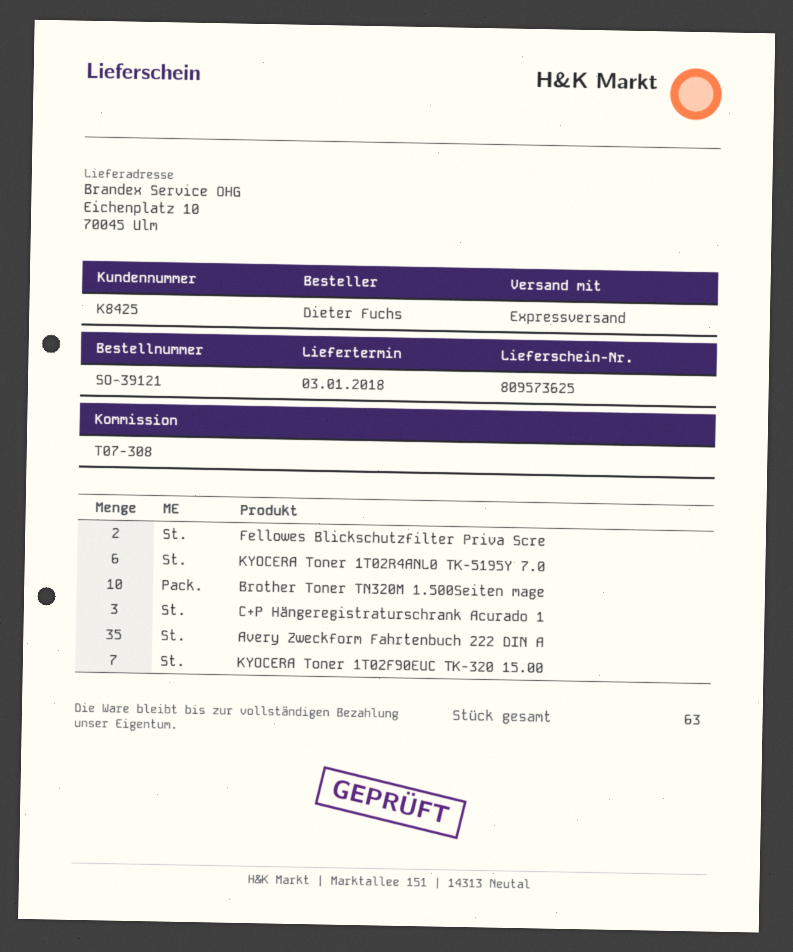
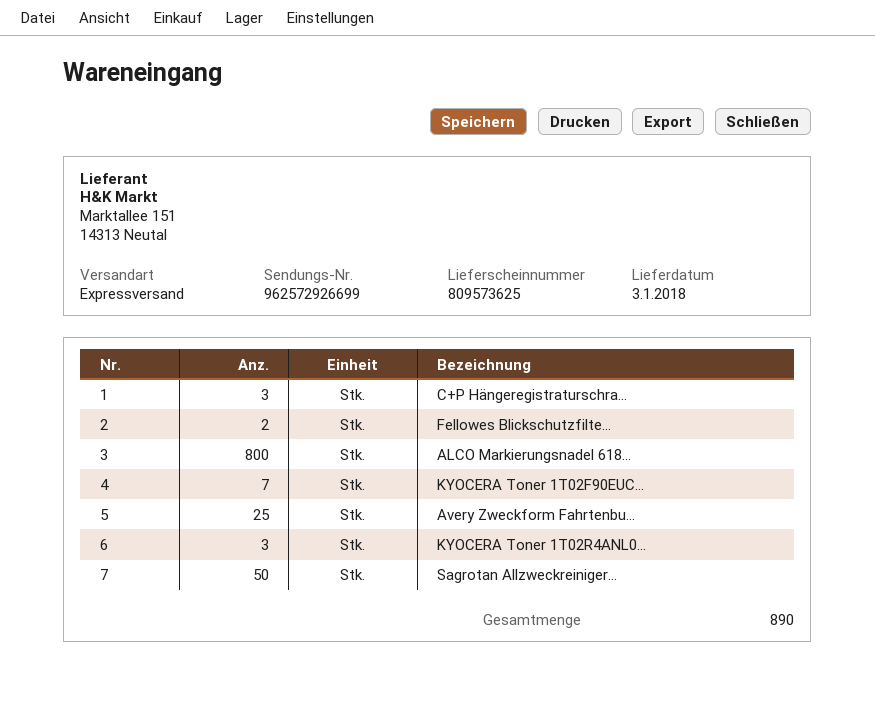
KYOCERA Toner 1T02R4ANL0 TK-5195Y 7.0: 6 -> 3
Brother Toner TN320M 1.500Seiten mage: 10 -> none
Avery Zweckform Fahrtenbuch 222 DIN A: 35 -> 25
ALCO Markierungsnadel 618...: none -> 800
Sagrotan Allzweckreiniger...: none -> 50
total quantity: 63 -> 890

